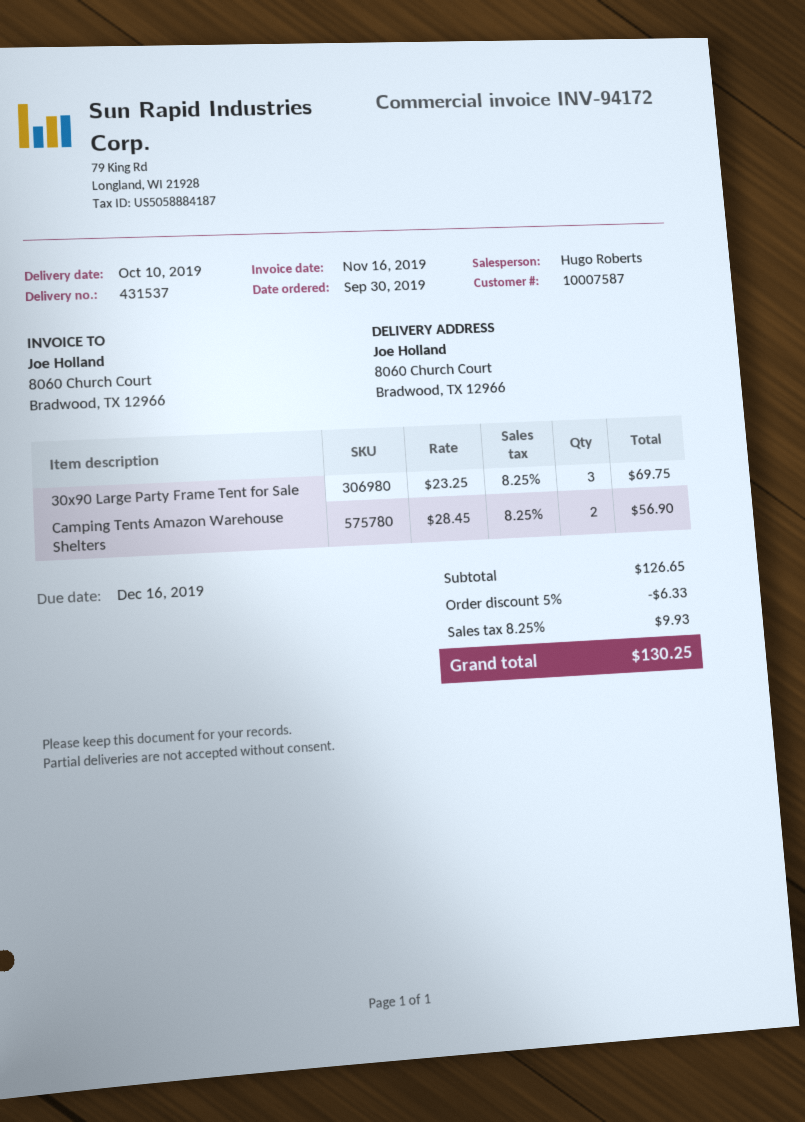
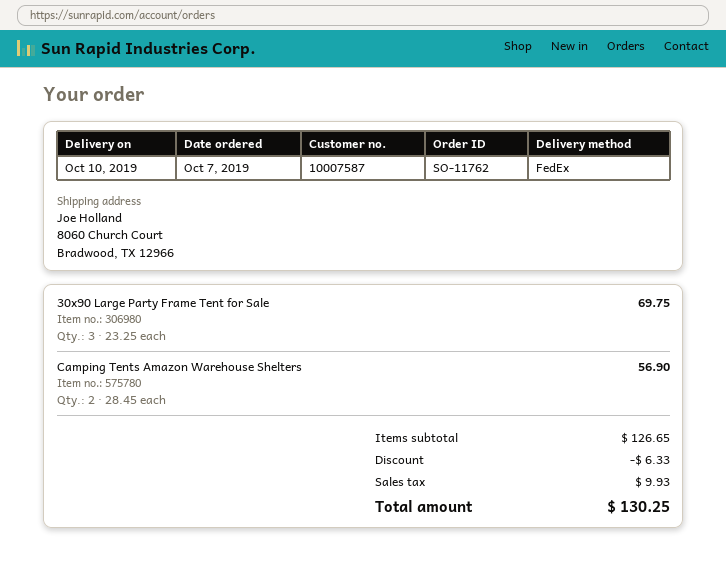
order date: 2019-09-30 -> 2019-10-07

